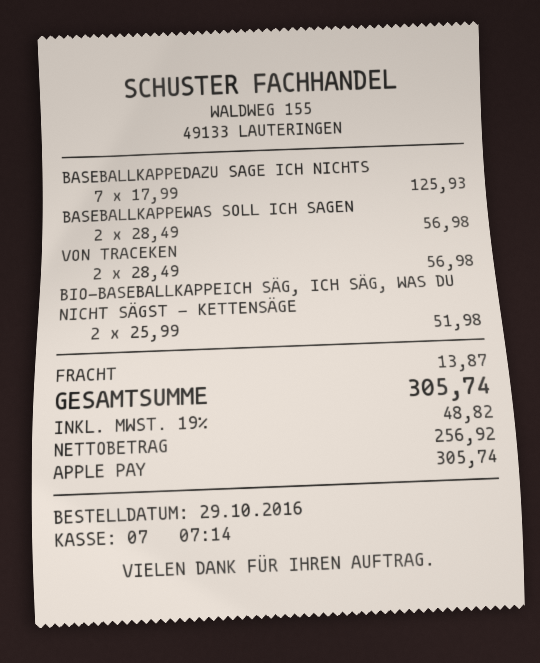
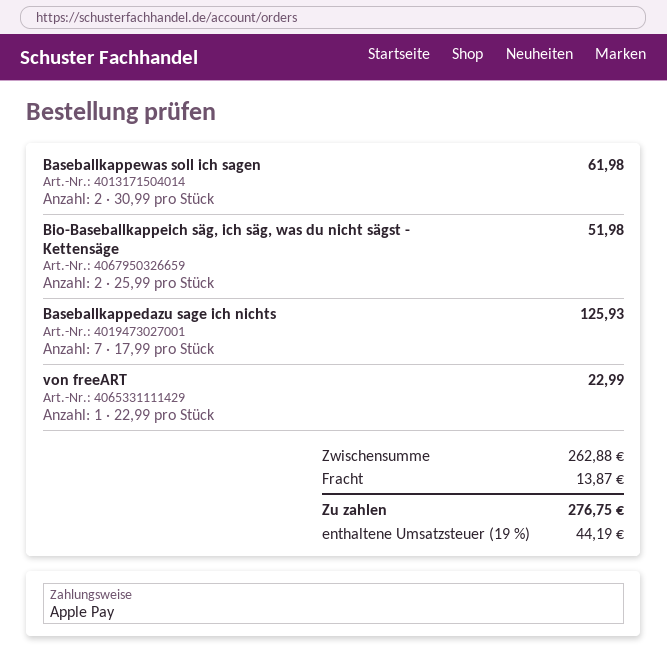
BASEBALLKAPPEWAS SOLL ICH SAGEN: 2 x 28.49 = 56.98 -> 2 x 30.99 = 61.98
VON TRACEKEN: 2 x 28.49 = 56.98 -> none
von freeART: none -> 1 x 22.99 = 22.99
tax: 19% = 48.82 -> 19% = 44.19
total: 305.74 -> 276.75

